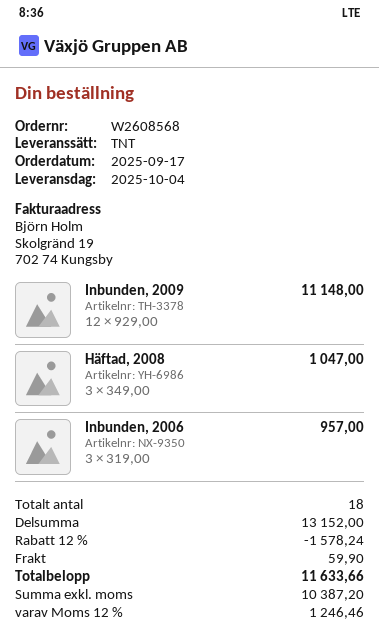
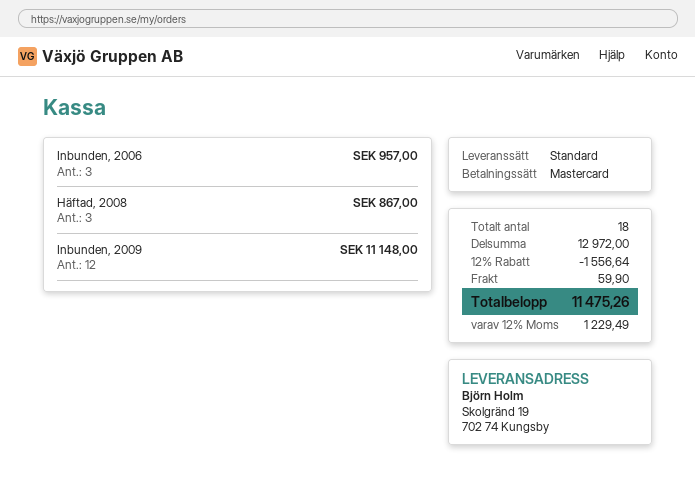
shipping method: TNT -> standard
Häftad, 2008: 3 for 1047.00 -> 3 for 867.00
subtotal: 13152.00 -> 12972.00
discount: 12% = 1578.24 -> 12% = 1556.64
tax: 12% = 1246.46 -> 12% = 1229.49
total: 11633.66 -> 11475.26

